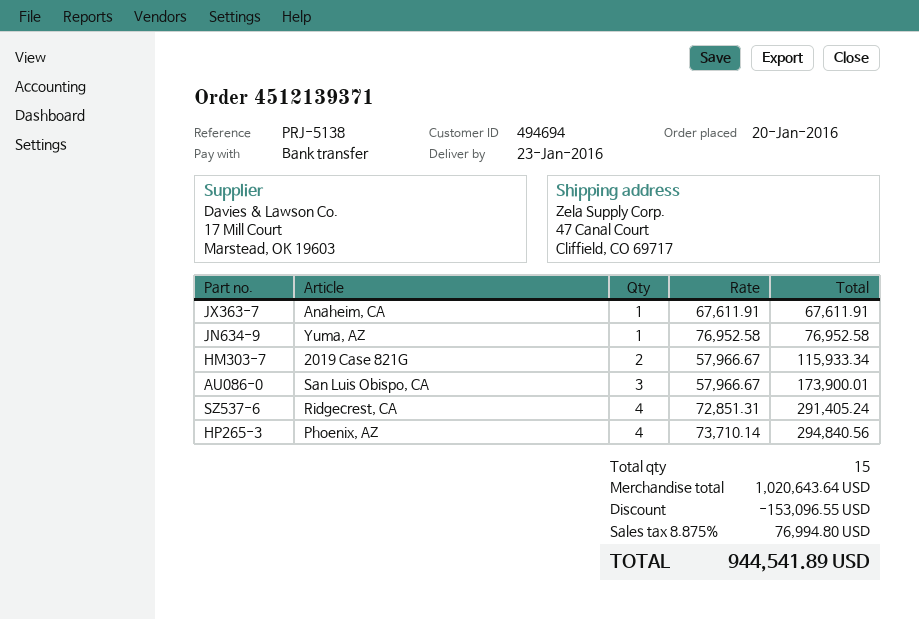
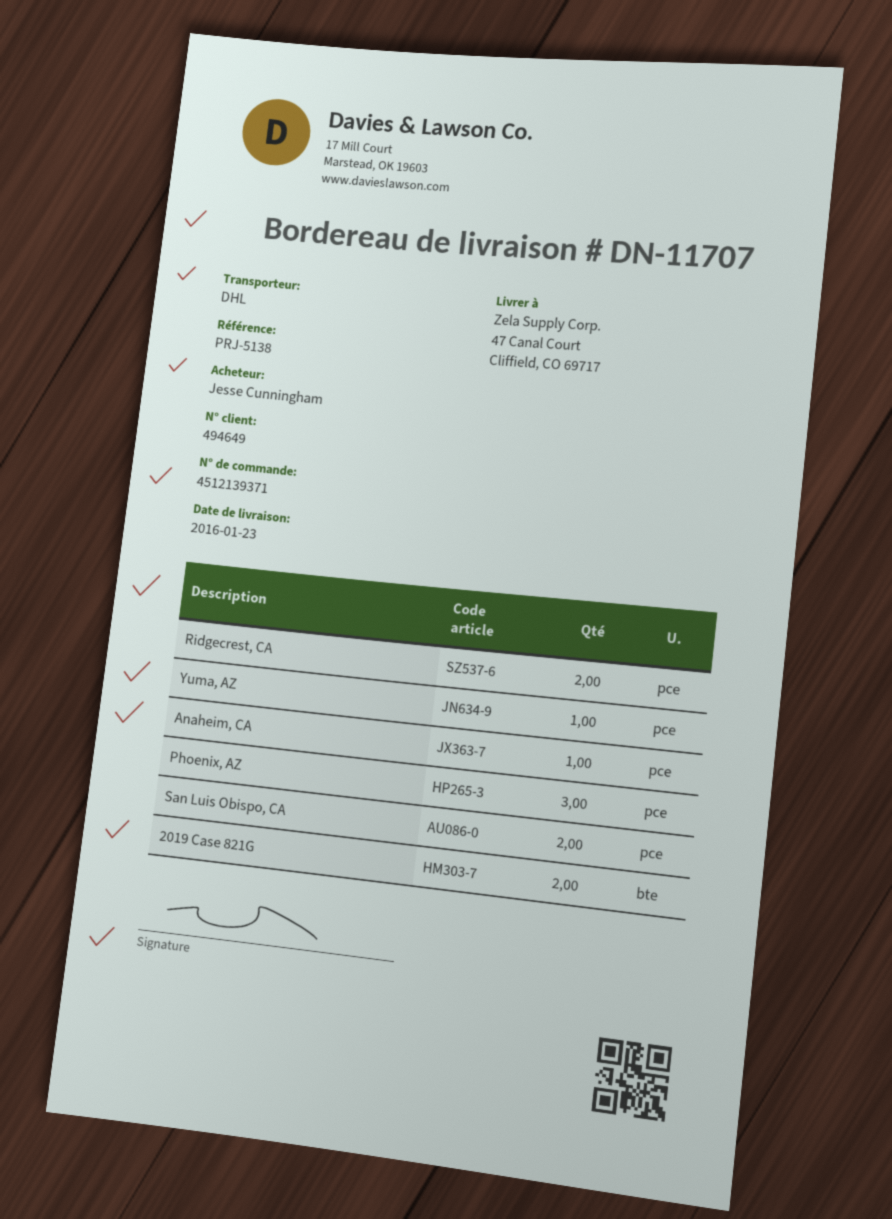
customer number: 494694 -> 494649
San Luis Obispo, CA: 3 -> 2
Ridgecrest, CA: 4 -> 2
Phoenix, AZ: 4 -> 3

